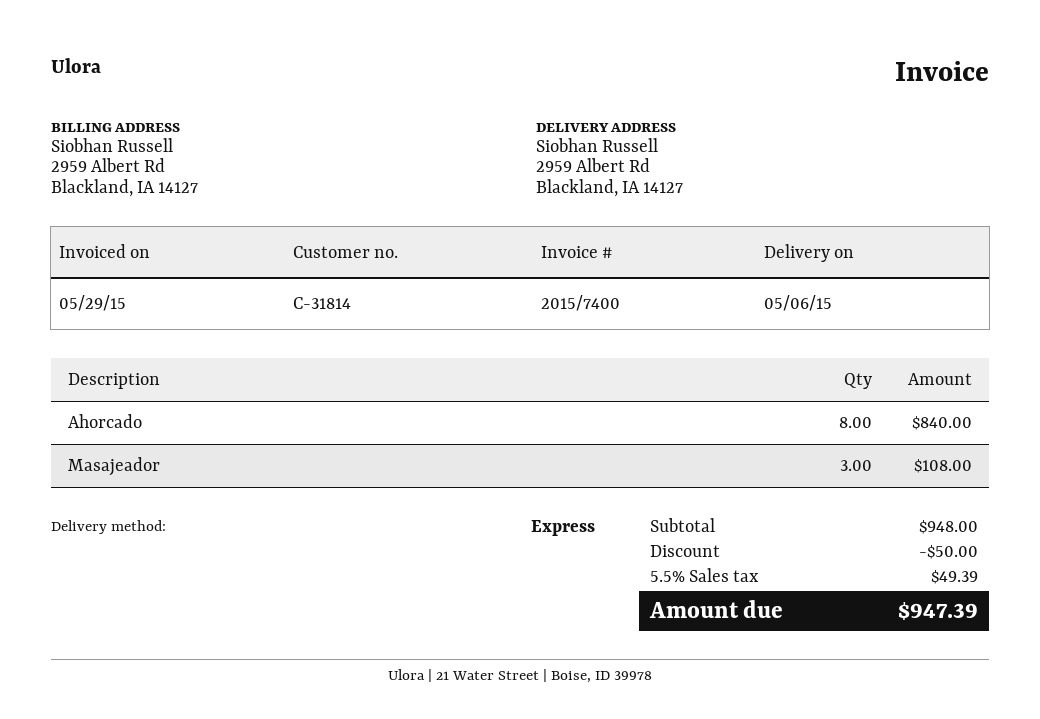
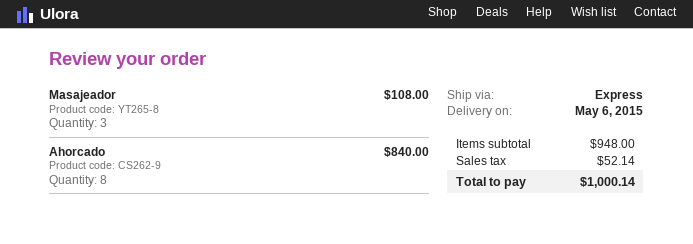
discount: 50.00 -> none
tax: 49.39 -> 52.14
total: 947.39 -> 1000.14

